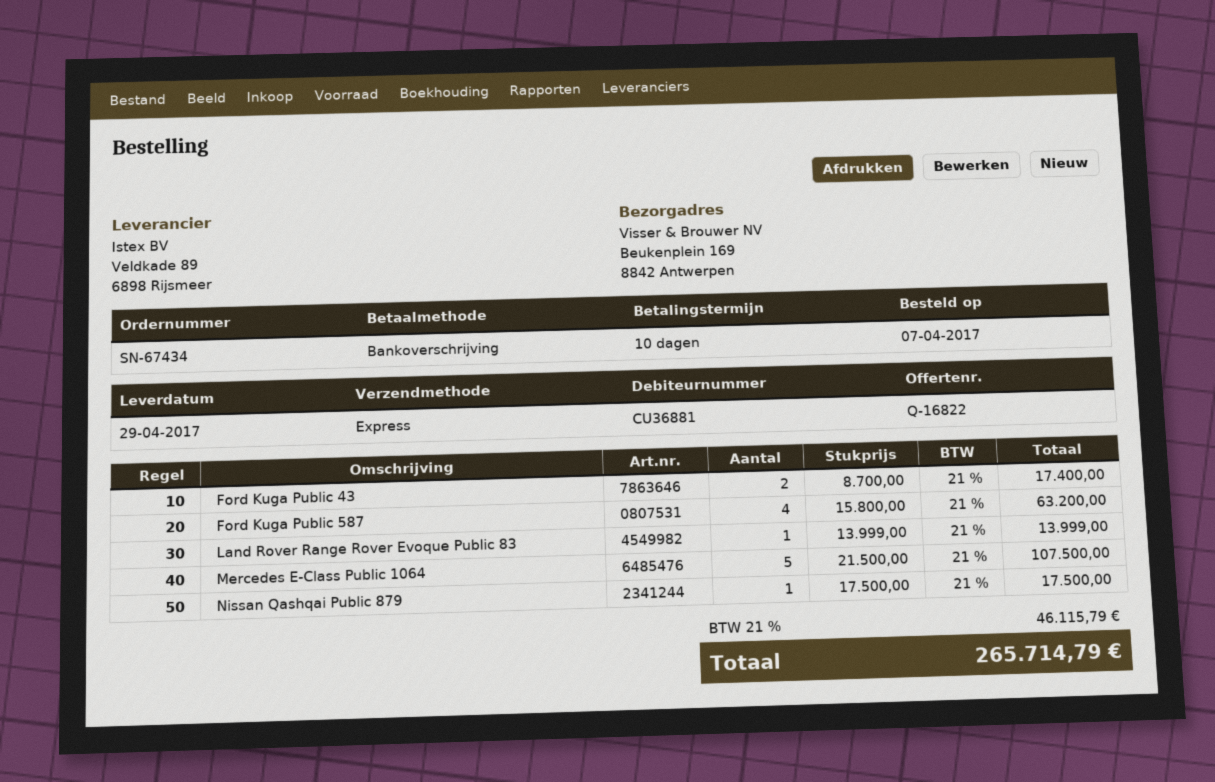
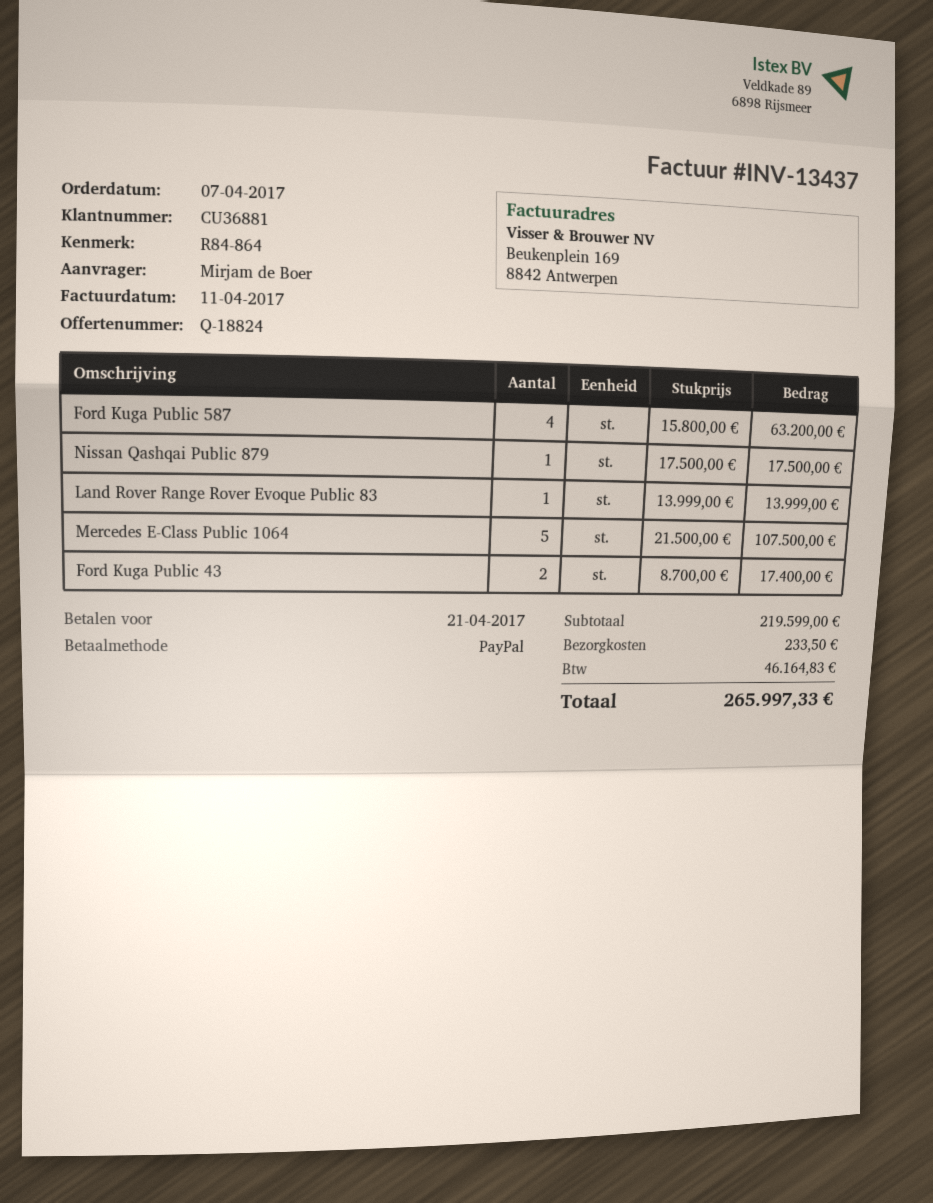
quote number: Q-16822 -> Q-18824
payment method: bank transfer -> PayPal
shipping: none -> 233.50
tax: 46115.79 -> 46164.83
total: 265714.79 -> 265997.33

